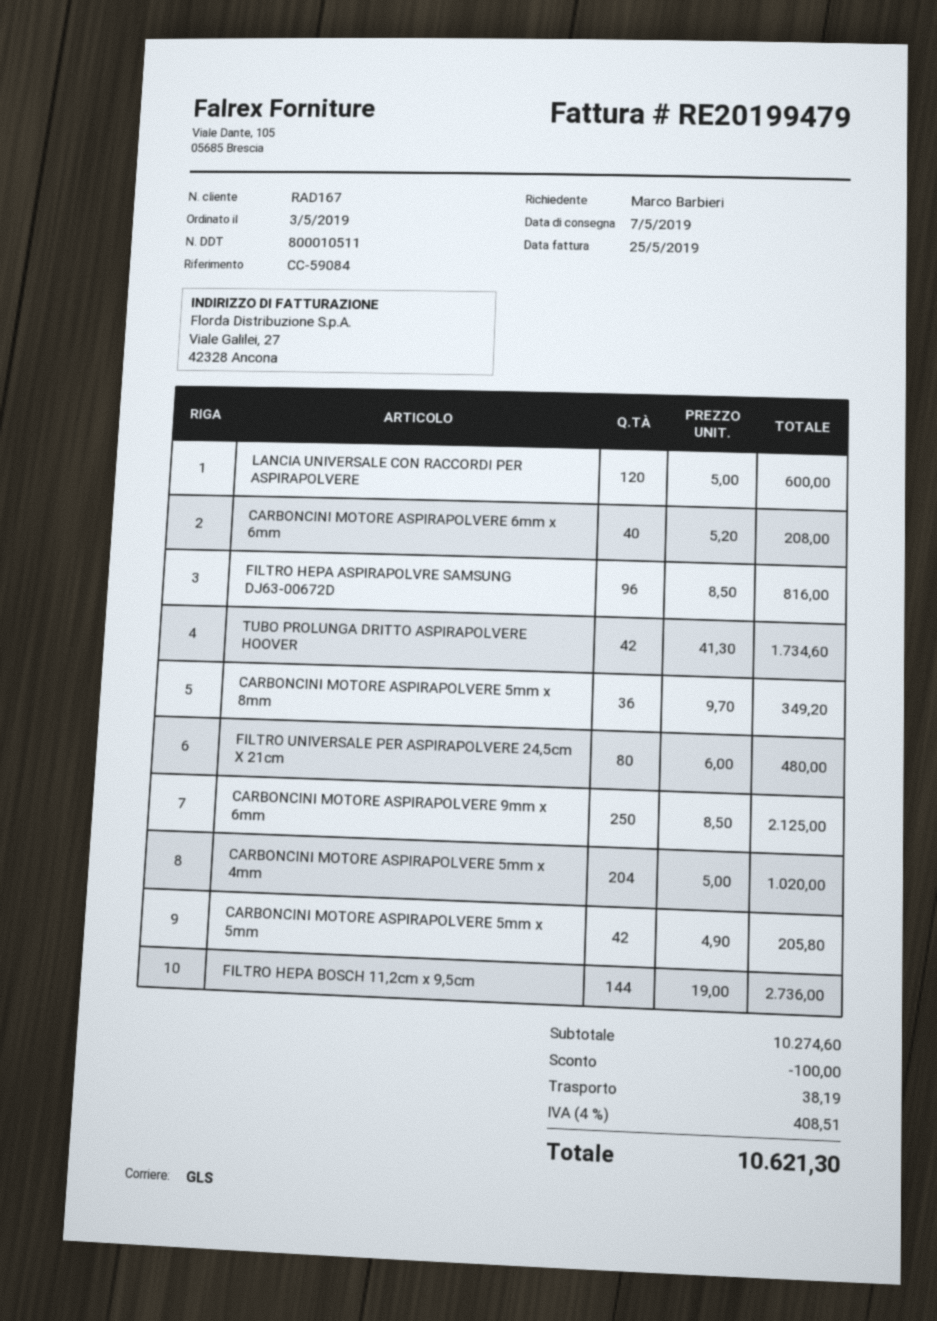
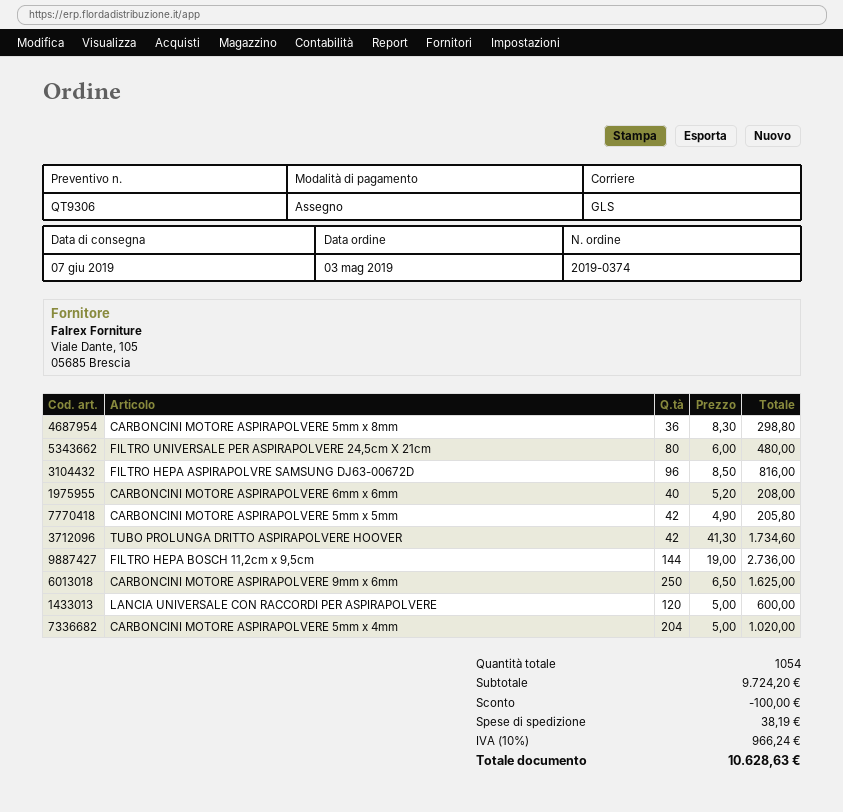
delivery date: 2019-05-07 -> 2019-06-07
CARBONCINI MOTORE ASPIRAPOLVERE 5mm x 8mm: 36 x 9.70 = 349.20 -> 36 x 8.30 = 298.80
CARBONCINI MOTORE ASPIRAPOLVERE 9mm x 6mm: 250 x 8.50 = 2125.00 -> 250 x 6.50 = 1625.00
subtotal: 10274.60 -> 9724.20
tax: 4% = 408.51 -> 10% = 966.24
total: 10621.30 -> 10628.63

